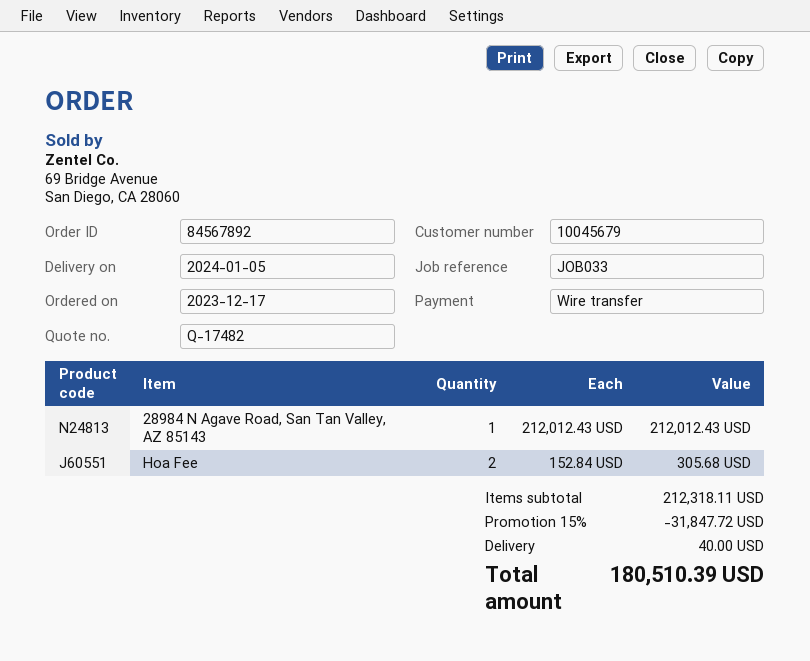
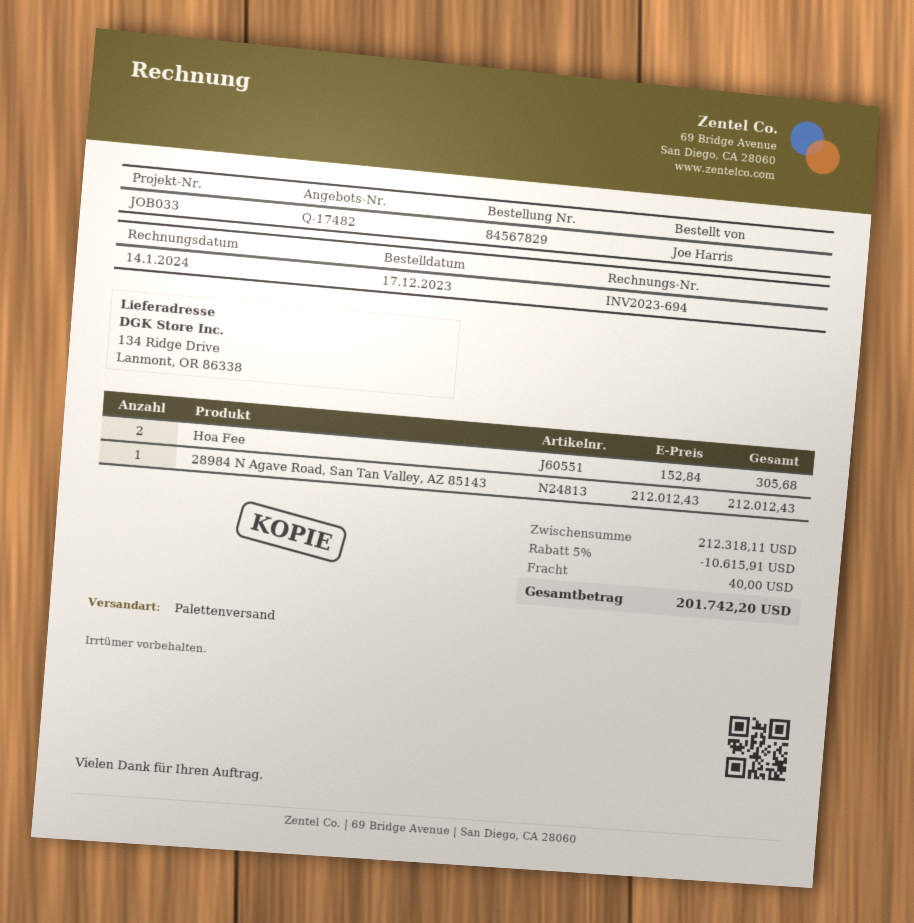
order number: 84567892 -> 84567829
discount: 15% = 31847.72 -> 5% = 10615.91
total: 180510.39 -> 201742.20

